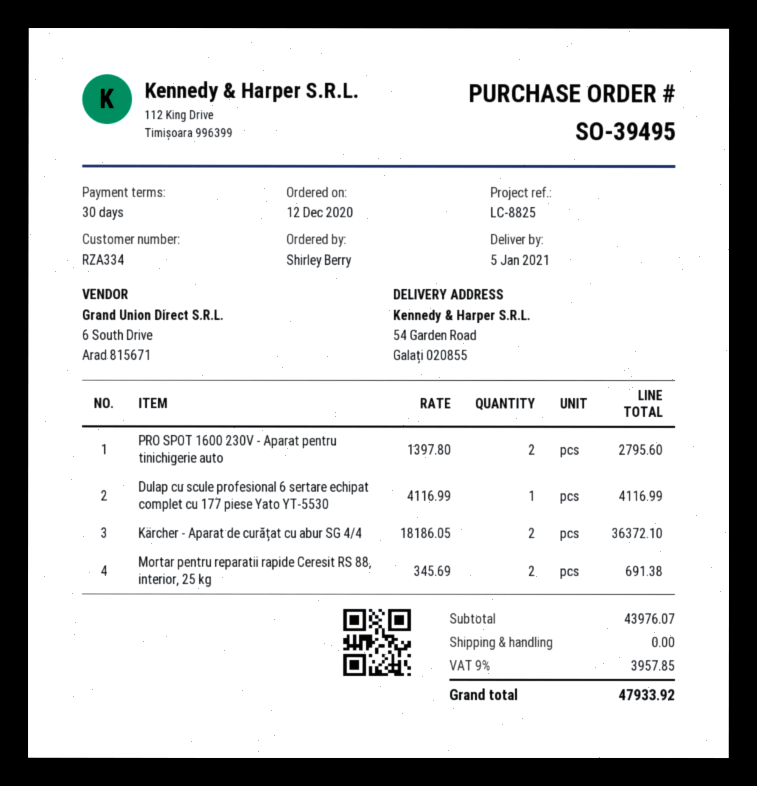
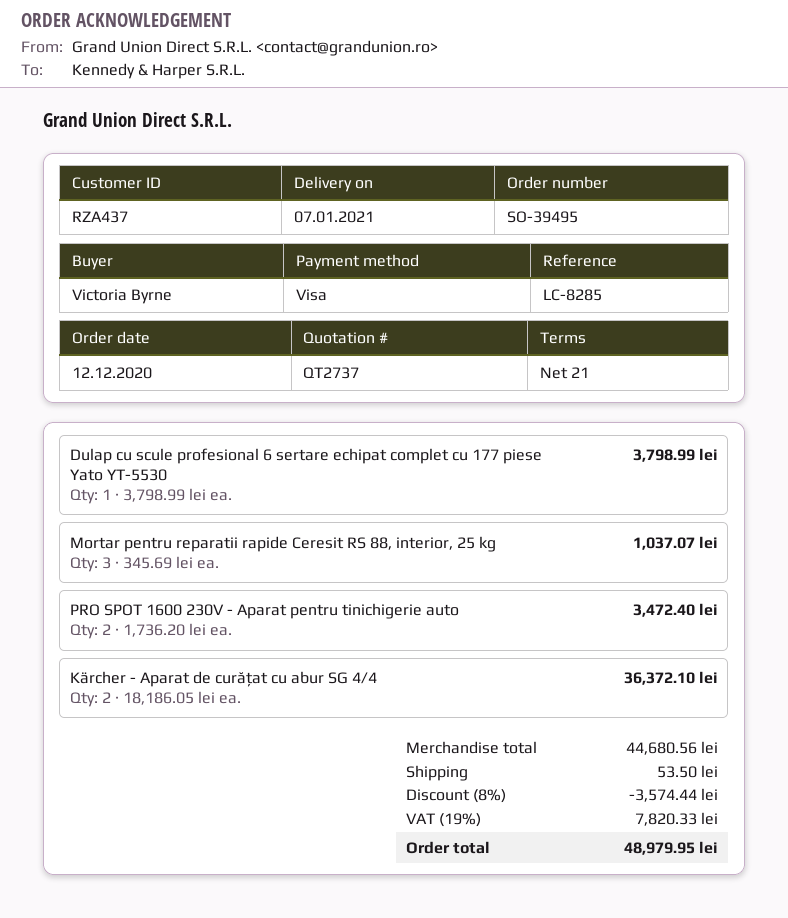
delivery date: 2021-01-05 -> 2021-01-07
payment terms: 30 days -> 21 days
customer number: RZA334 -> RZA437
reference: LC-8825 -> LC-8285
ordered by: Shirley Berry -> Victoria Byrne
PRO SPOT 1600 230V - Aparat pentru tinichigerie auto: 2 x 1397.80 = 2795.60 -> 2 x 1736.20 = 3472.40
Dulap cu scule profesional 6 sertare echipat complet cu 177 piese Yato YT-5530: 1 x 4116.99 = 4116.99 -> 1 x 3798.99 = 3798.99
Mortar pentru reparatii rapide Ceresit RS 88, interior, 25 kg: 2 x 345.69 = 691.38 -> 3 x 345.69 = 1037.07
subtotal: 43976.07 -> 44680.56
discount: none -> 8% = 3574.44
shipping: 0.00 -> 53.50
tax: 9% = 3957.85 -> 19% = 7820.33
total: 47933.92 -> 48979.95

